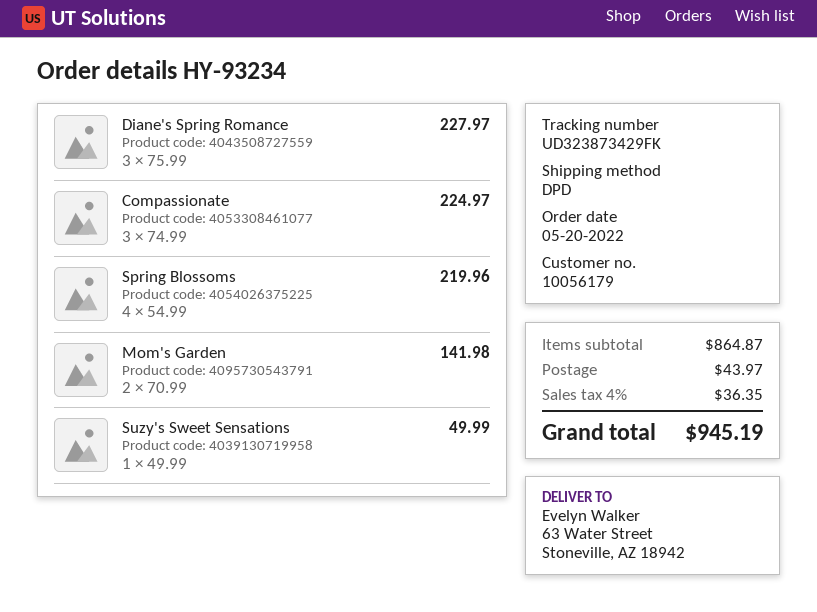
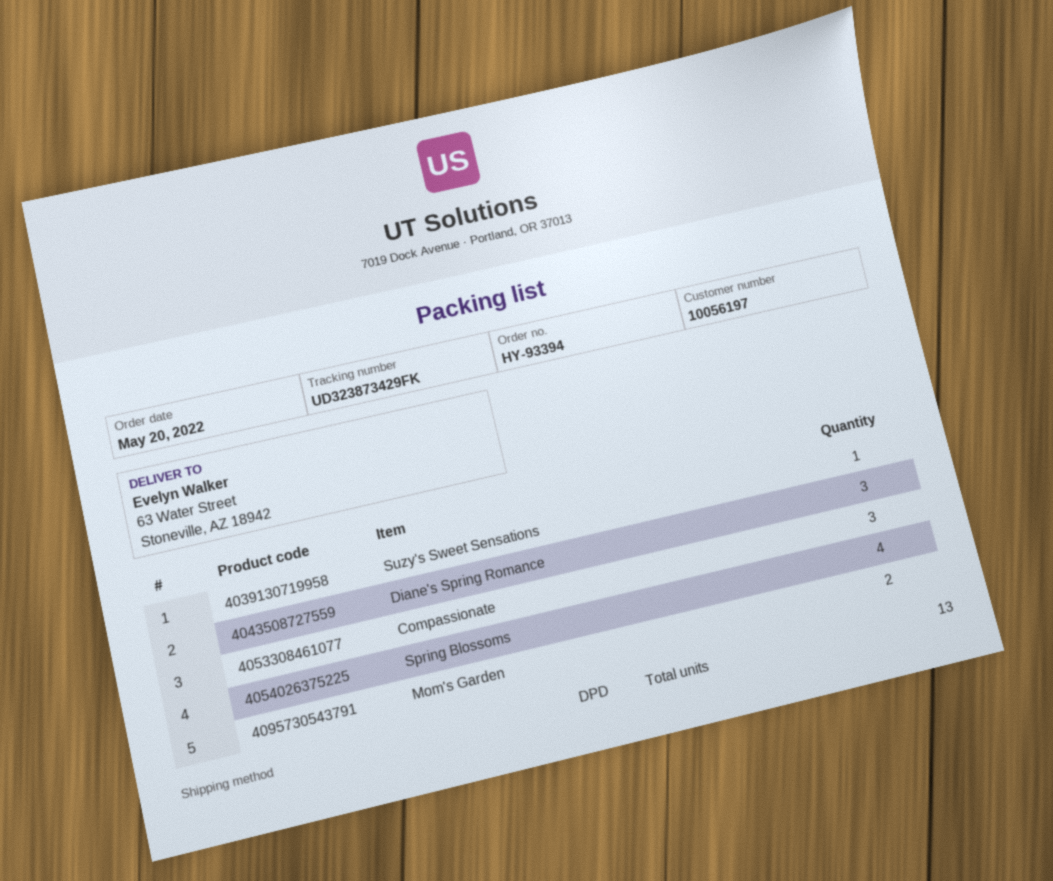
order number: HY-93234 -> HY-93394
customer number: 10056179 -> 10056197

